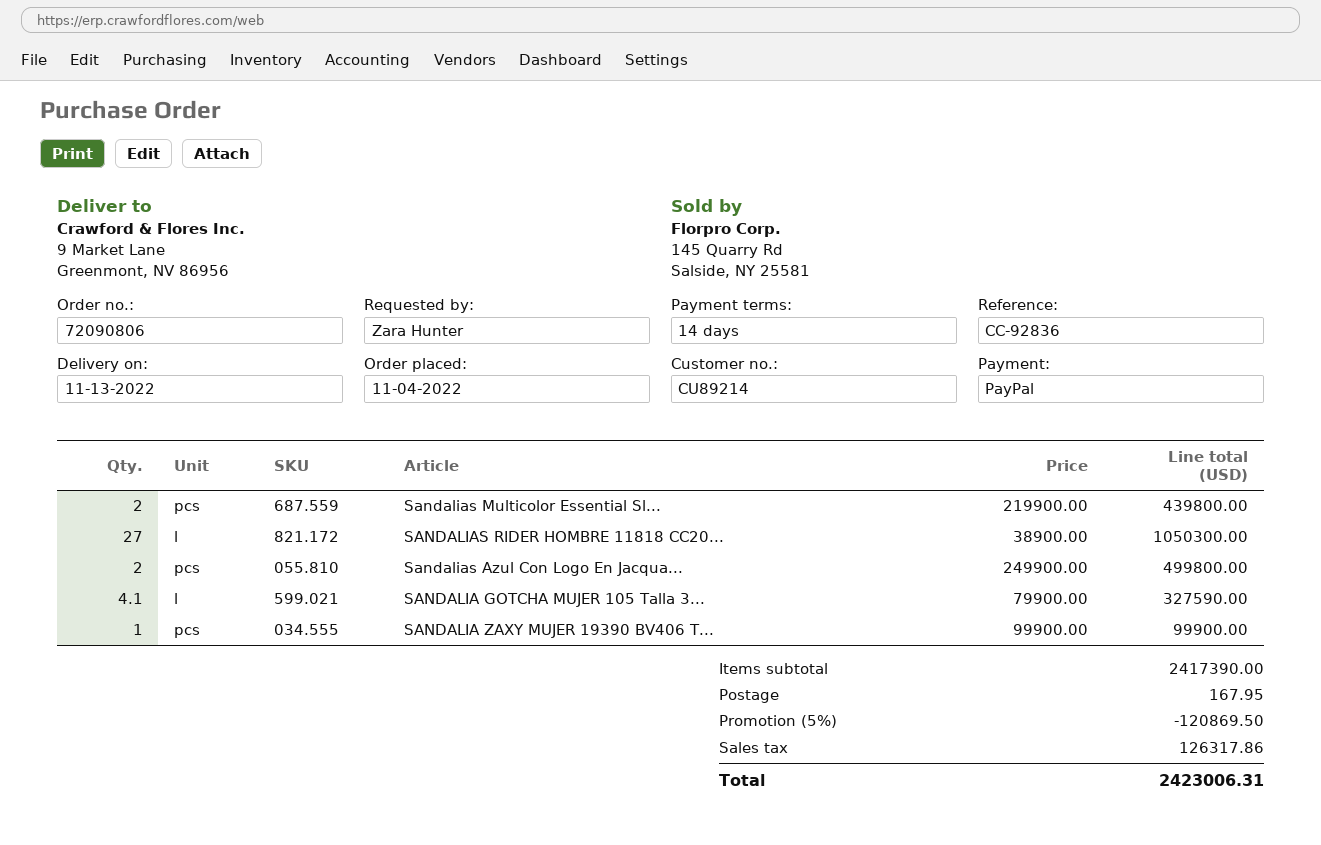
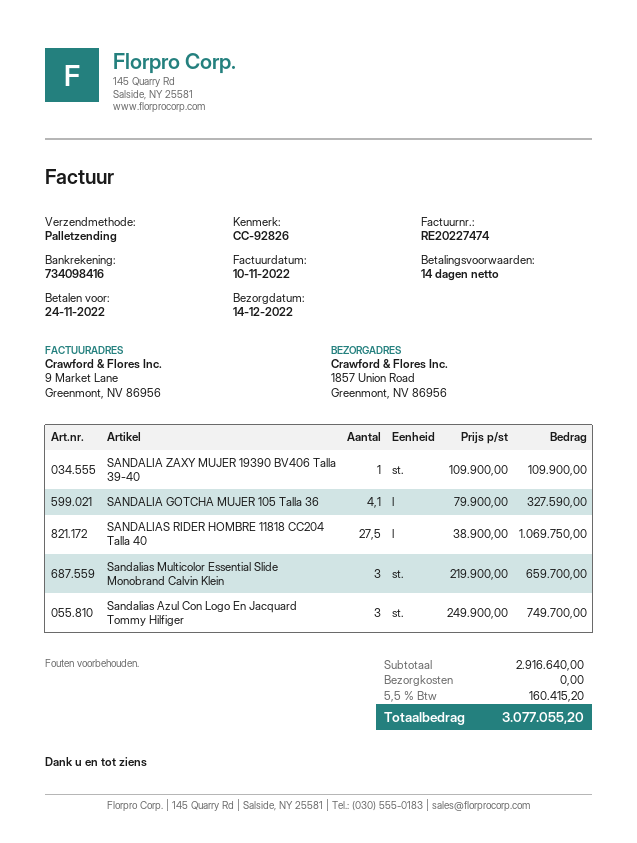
delivery date: 2022-11-13 -> 2022-12-14
reference: CC-92836 -> CC-92826
ship to: 9 Market Lane, Greenmont, NV 86956 -> 1857 Union Road, Greenmont, NV 86956
Sandalias Multicolor Essential Sl...: 2 x 219900.00 = 439800.00 -> 3 x 219900.00 = 659700.00
SANDALIAS RIDER HOMBRE 11818 CC20...: 27 x 38900.00 = 1050300.00 -> 27.5 x 38900.00 = 1069750.00
Sandalias Azul Con Logo En Jacqua...: 2 x 249900.00 = 499800.00 -> 3 x 249900.00 = 749700.00
SANDALIA ZAXY MUJER 19390 BV406 T...: 1 x 99900.00 = 99900.00 -> 1 x 109900.00 = 109900.00
subtotal: 2417390.00 -> 2916640.00
discount: 5% = 120869.50 -> none
shipping: 167.95 -> 0.00
tax: 126317.86 -> 160415.20
total: 2423006.31 -> 3077055.20

